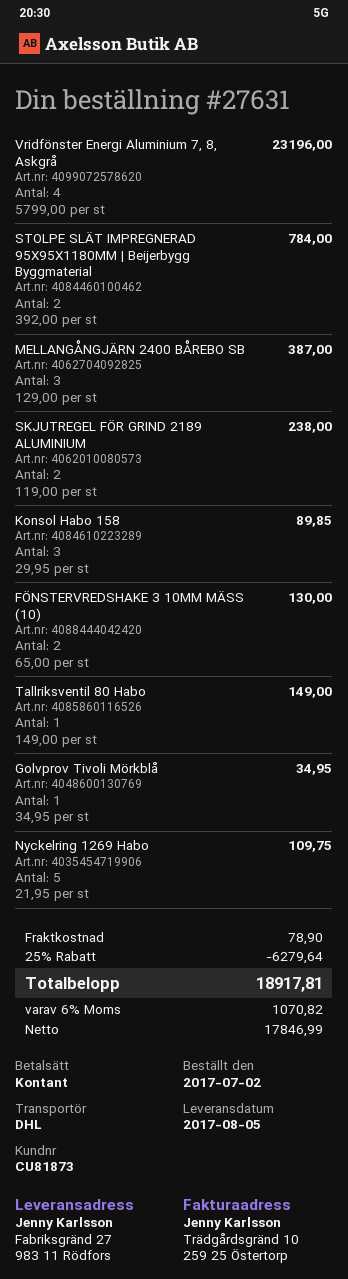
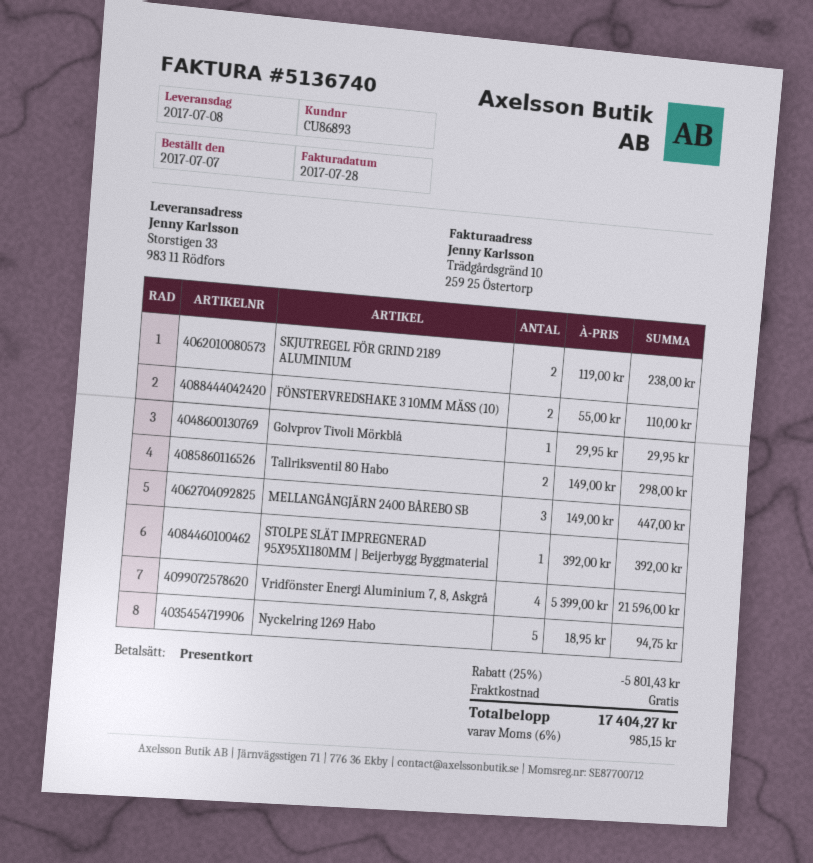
order date: 2017-07-02 -> 2017-07-07
delivery date: 2017-08-05 -> 2017-07-08
customer number: CU81873 -> CU86893
payment method: cash -> gift card
ship to: Fabriksgränd 27, 983 11 Rödfors -> Storstigen 33, 983 11 Rödfors
Vridfönster Energi Aluminium 7, 8, Askgrå: 4 x 5799.00 = 23196.00 -> 4 x 5399.00 = 21596.00
STOLPE SLÄT IMPREGNERAD 95X95X1180MM | Beijerbygg Byggmaterial: 2 x 392.00 = 784.00 -> 1 x 392.00 = 392.00
MELLANGÅNGJÄRN 2400 BÅREBO SB: 3 x 129.00 = 387.00 -> 3 x 149.00 = 447.00
Konsol Habo 158: 3 x 29.95 = 89.85 -> none
FÖNSTERVREDSHAKE 3 10MM MÄSS (10): 2 x 65.00 = 130.00 -> 2 x 55.00 = 110.00
Tallriksventil 80 Habo: 1 x 149.00 = 149.00 -> 2 x 149.00 = 298.00
Golvprov Tivoli Mörkblå: 1 x 34.95 = 34.95 -> 1 x 29.95 = 29.95
Nyckelring 1269 Habo: 5 x 21.95 = 109.75 -> 5 x 18.95 = 94.75
discount: 25% = 6279.64 -> 25% = 5801.43
shipping: 78.90 -> 0.00
tax: 6% = 1070.82 -> 6% = 985.15
total: 18917.81 -> 17404.27

